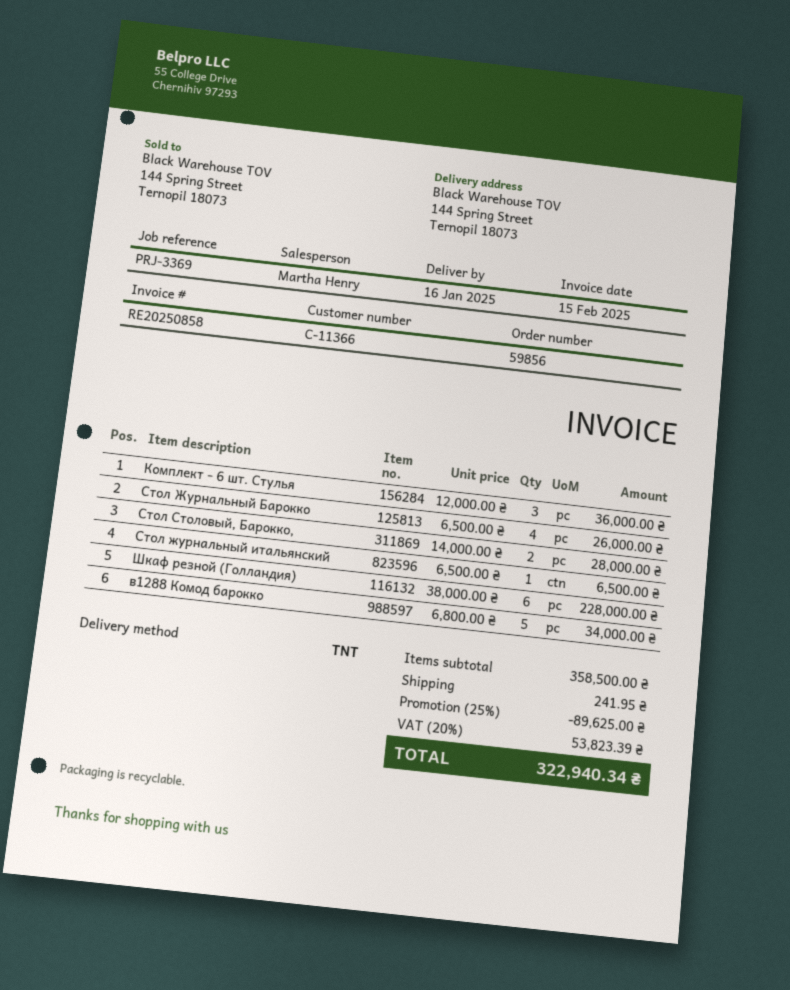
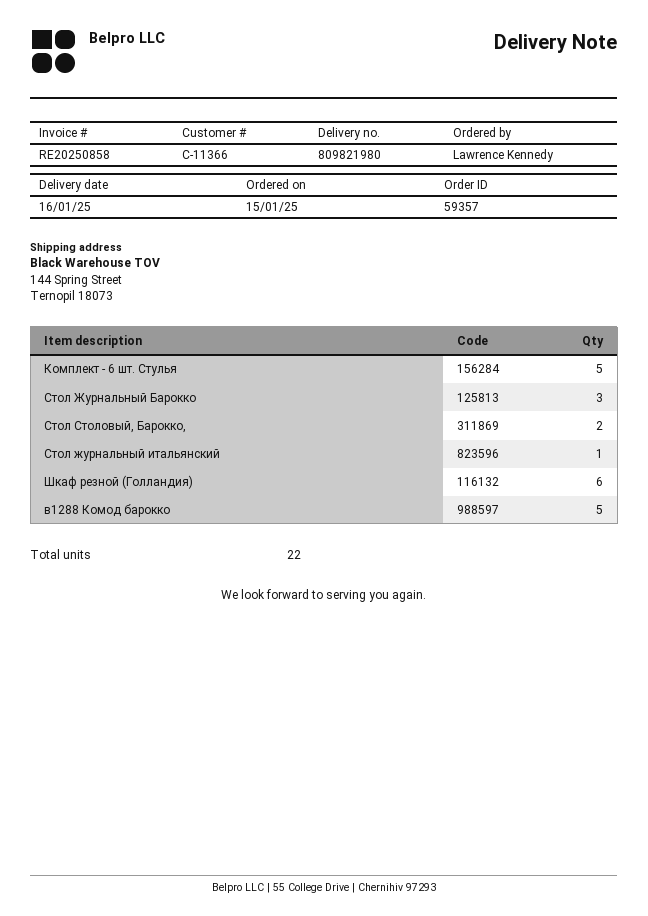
order number: 59856 -> 59357
Комплект - 6 шт. Стулья: 3 -> 5
Стол Журнальный Барокко: 4 -> 3

